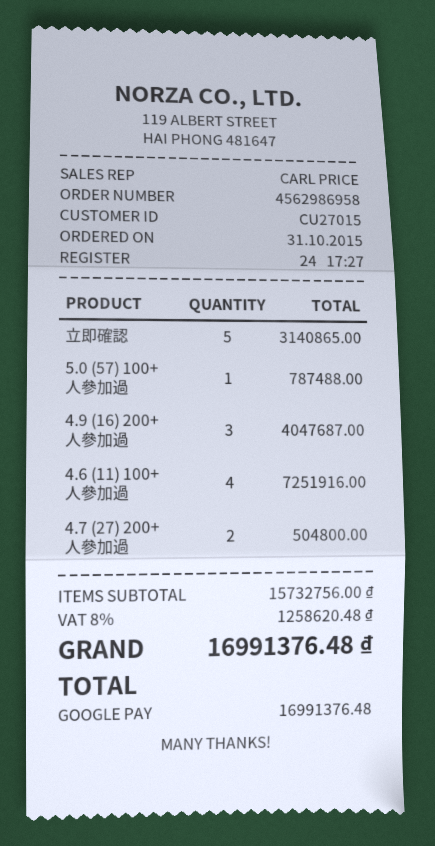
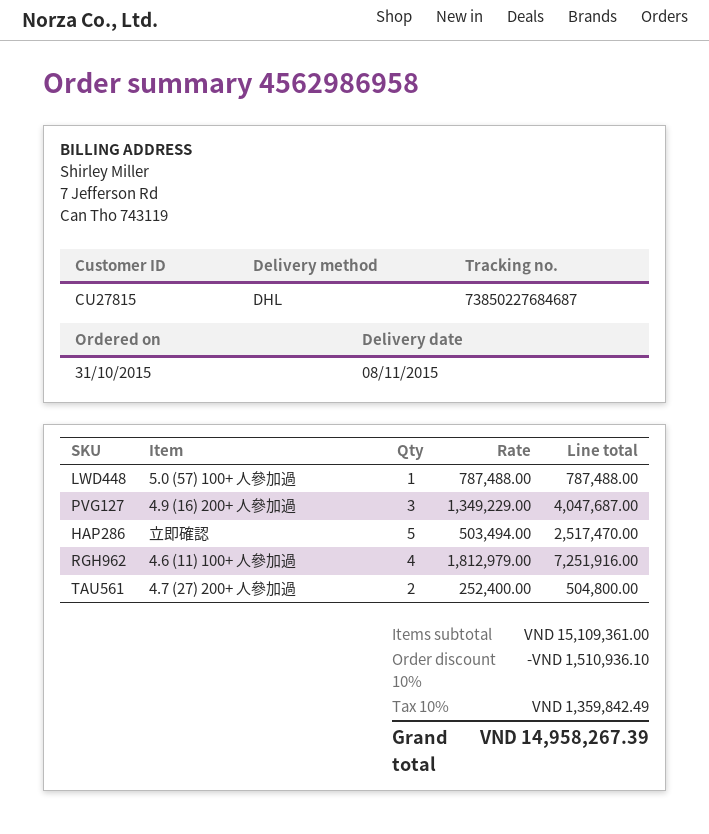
customer number: CU27015 -> CU27815
立即確認: 5 for 3140865.00 -> 5 for 2517470.00
subtotal: 15732756.00 -> 15109361.00
discount: none -> 10% = 1510936.10
tax: 8% = 1258620.48 -> 10% = 1359842.49
total: 16991376.48 -> 14958267.39

